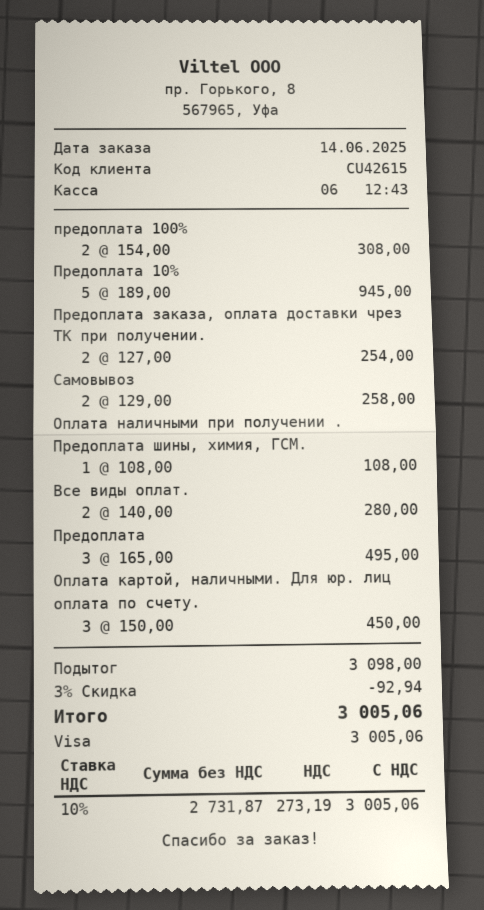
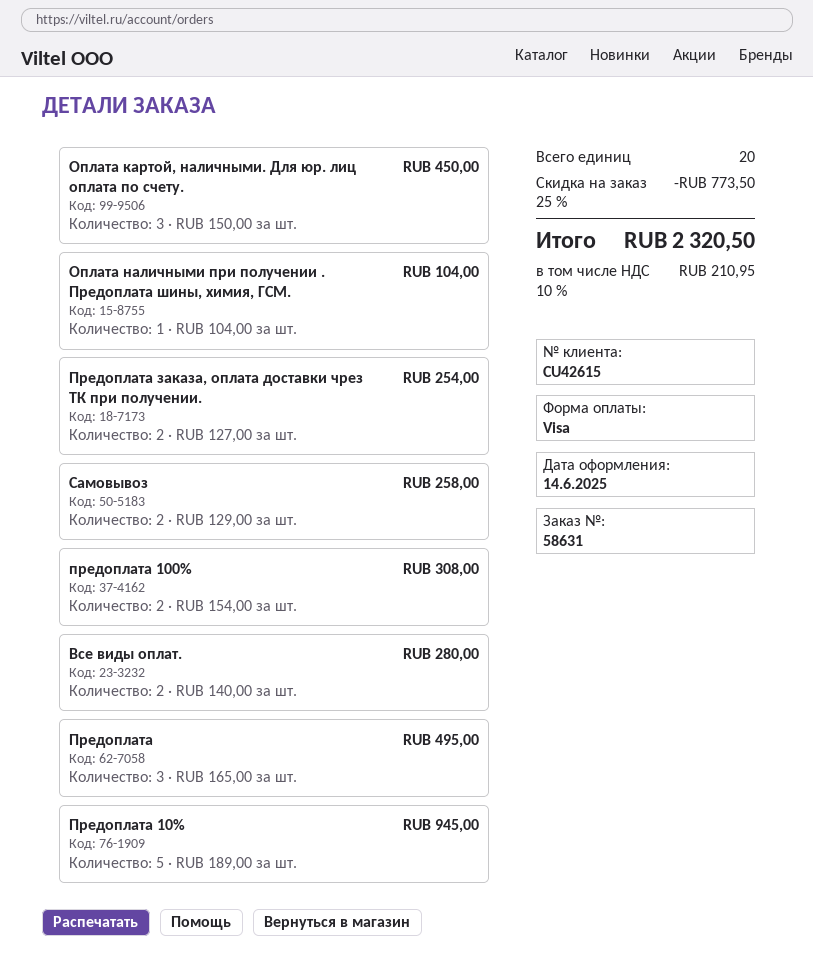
Оплата наличными при получении . Предоплата шины, химия, ГСМ.: 1 x 108.00 = 108.00 -> 1 x 104.00 = 104.00
discount: 3% = 92.94 -> 25% = 773.50
tax: 10% = 273.19 -> 10% = 210.95
total: 3005.06 -> 2320.50

